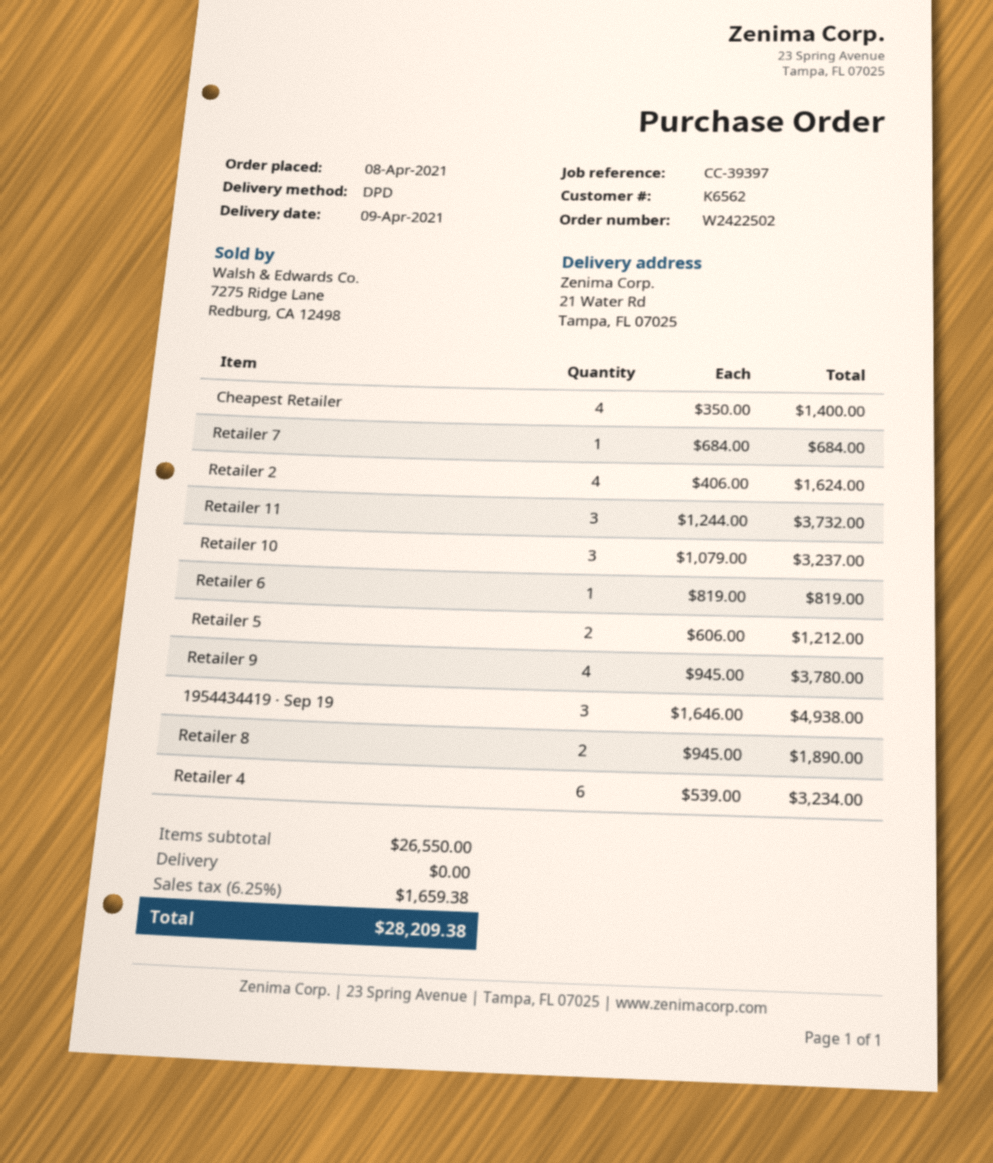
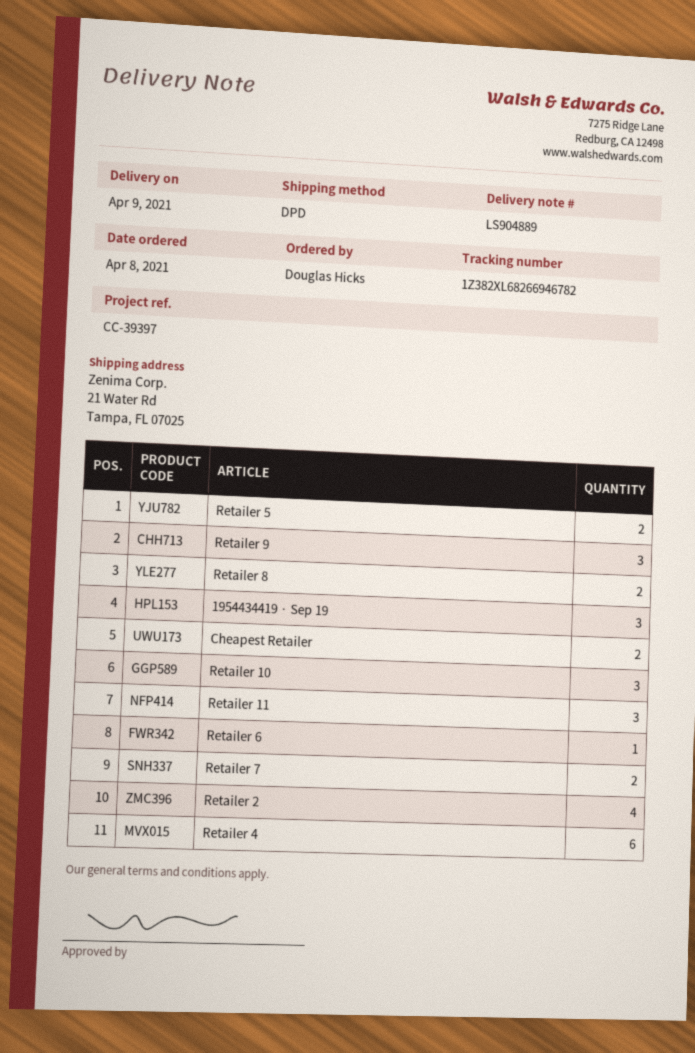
Cheapest Retailer: 4 -> 2
Retailer 7: 1 -> 2
Retailer 9: 4 -> 3

